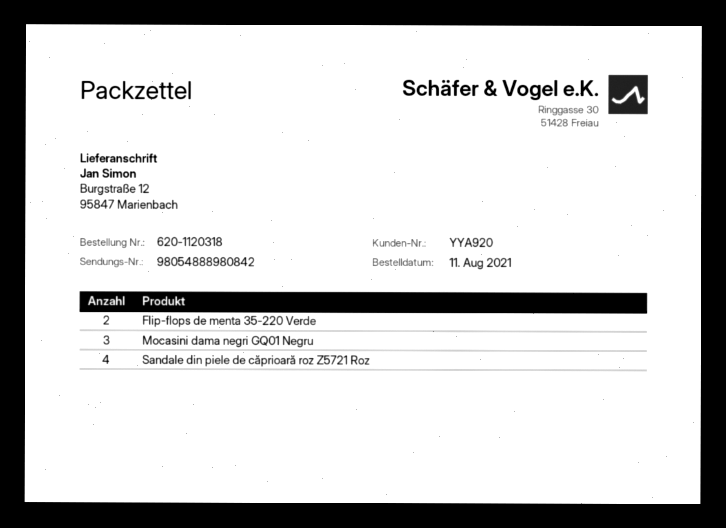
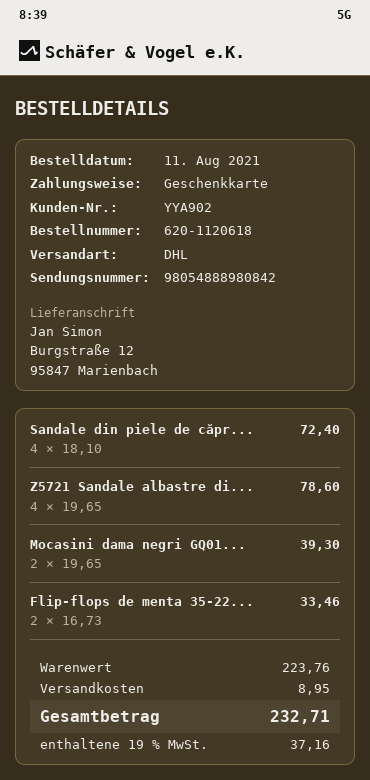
order number: 620-1120318 -> 620-1120618
customer number: YYA920 -> YYA902
Mocasini dama negri GQ01 Negru: 3 -> 2
Z5721 Sandale albastre di...: none -> 4

